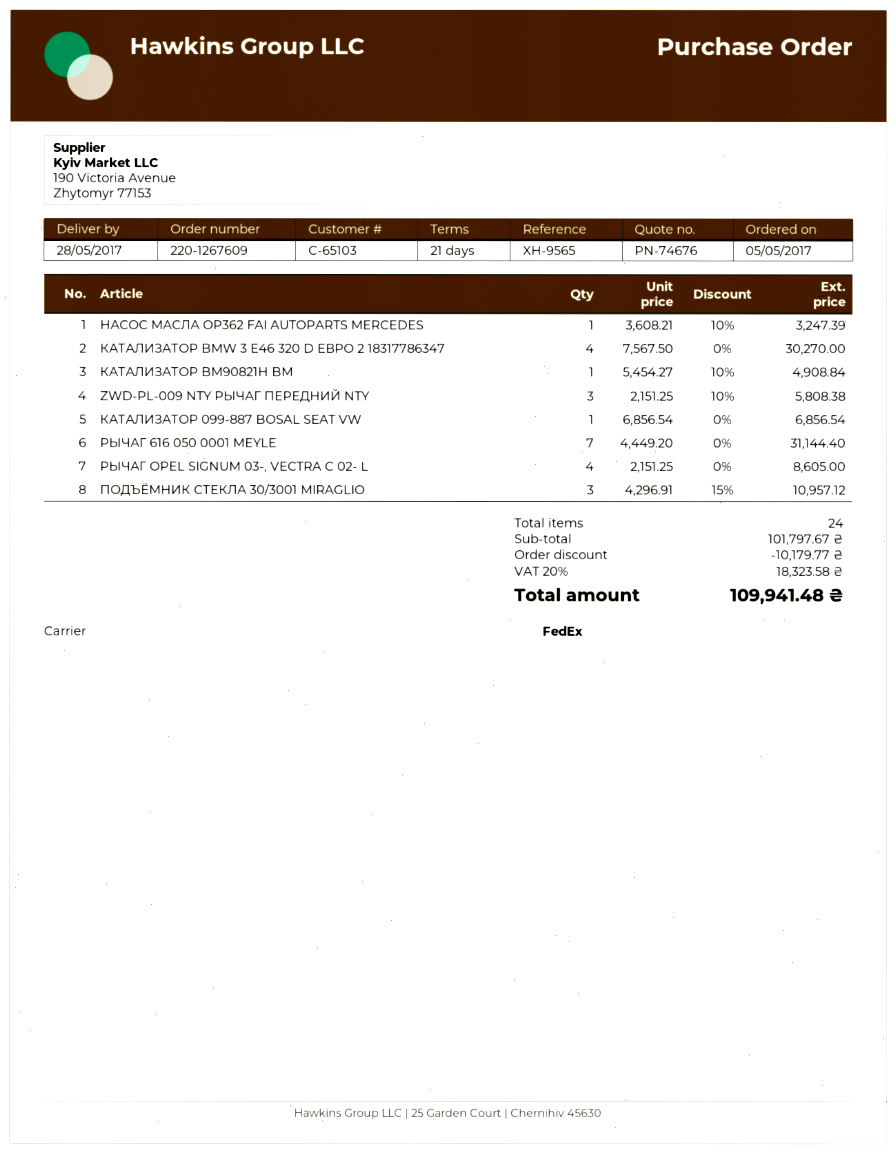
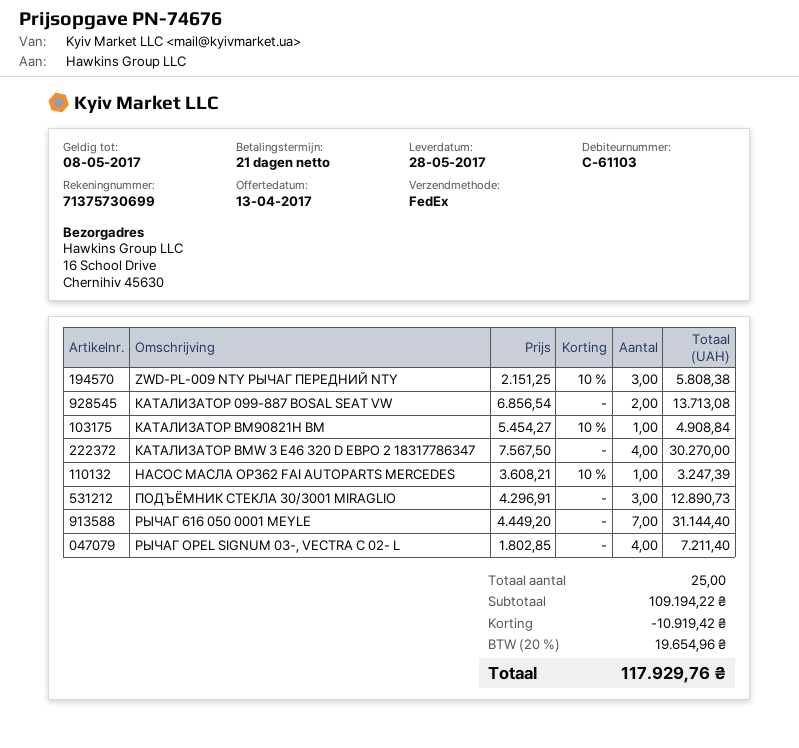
customer number: C-65103 -> C-61103
КАТАЛИЗАТОР 099-887 BOSAL SEAT VW: 1 x 6856.54 = 6856.54 -> 2 x 6856.54 = 13713.08
РЫЧАГ OPEL SIGNUM 03-, VECTRA C 02- L: 4 x 2151.25 = 8605.00 -> 4 x 1802.85 = 7211.40
ПОДЪЁМНИК СТЕКЛА 30/3001 MIRAGLIO: 3 x 4296.91 - 15% = 10957.12 -> 3 x 4296.91 = 12890.73
total quantity: 24 -> 25
subtotal: 101797.67 -> 109194.22
discount: 10179.77 -> 10919.42
tax: 20% = 18323.58 -> 20% = 19654.96
total: 109941.48 -> 117929.76

